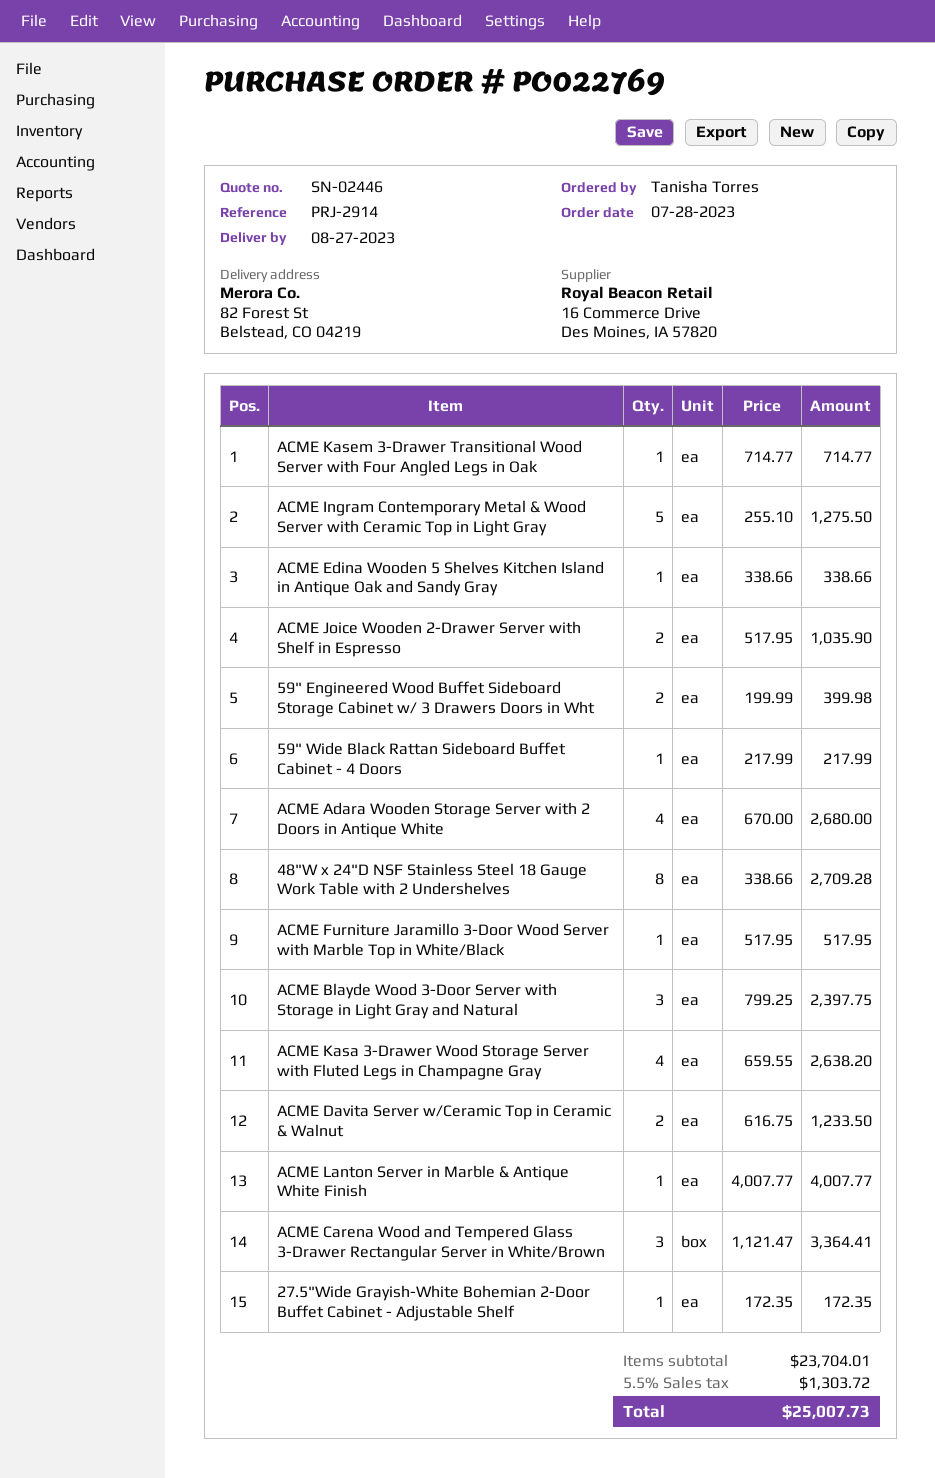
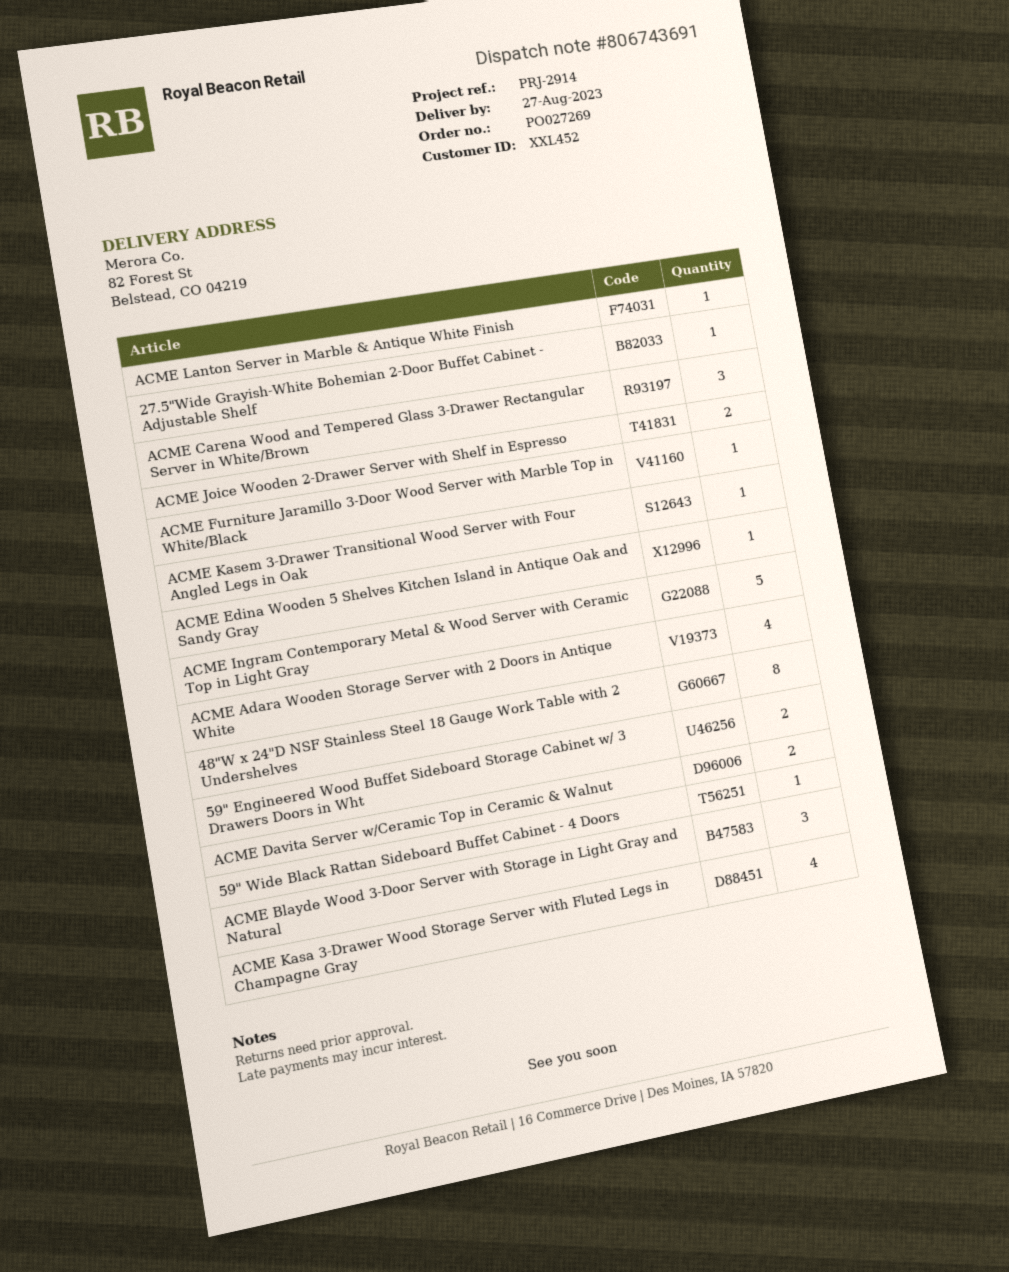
order number: PO022769 -> PO027269

